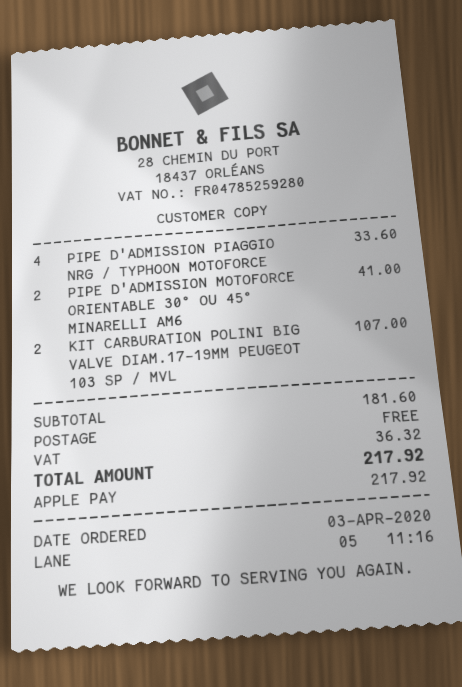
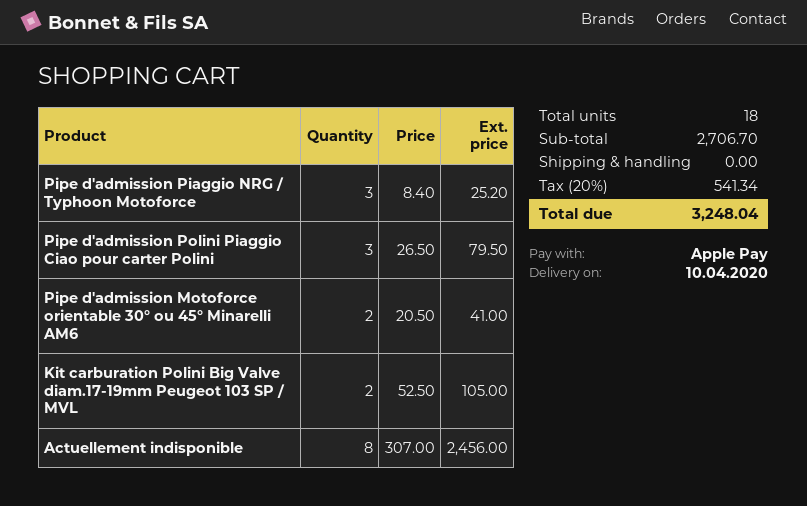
PIPE D'ADMISSION PIAGGIO NRG / TYPHOON MOTOFORCE: 4 for 33.60 -> 3 for 25.20
KIT CARBURATION POLINI BIG VALVE DIAM.17-19MM PEUGEOT 103 SP / MVL: 2 for 107.00 -> 2 for 105.00
Pipe d'admission Polini Piaggio Ciao pour carter Polini: none -> 3 for 79.50
Actuellement indisponible: none -> 8 for 2456.00
subtotal: 181.60 -> 2706.70
tax: 36.32 -> 541.34
total: 217.92 -> 3248.04

